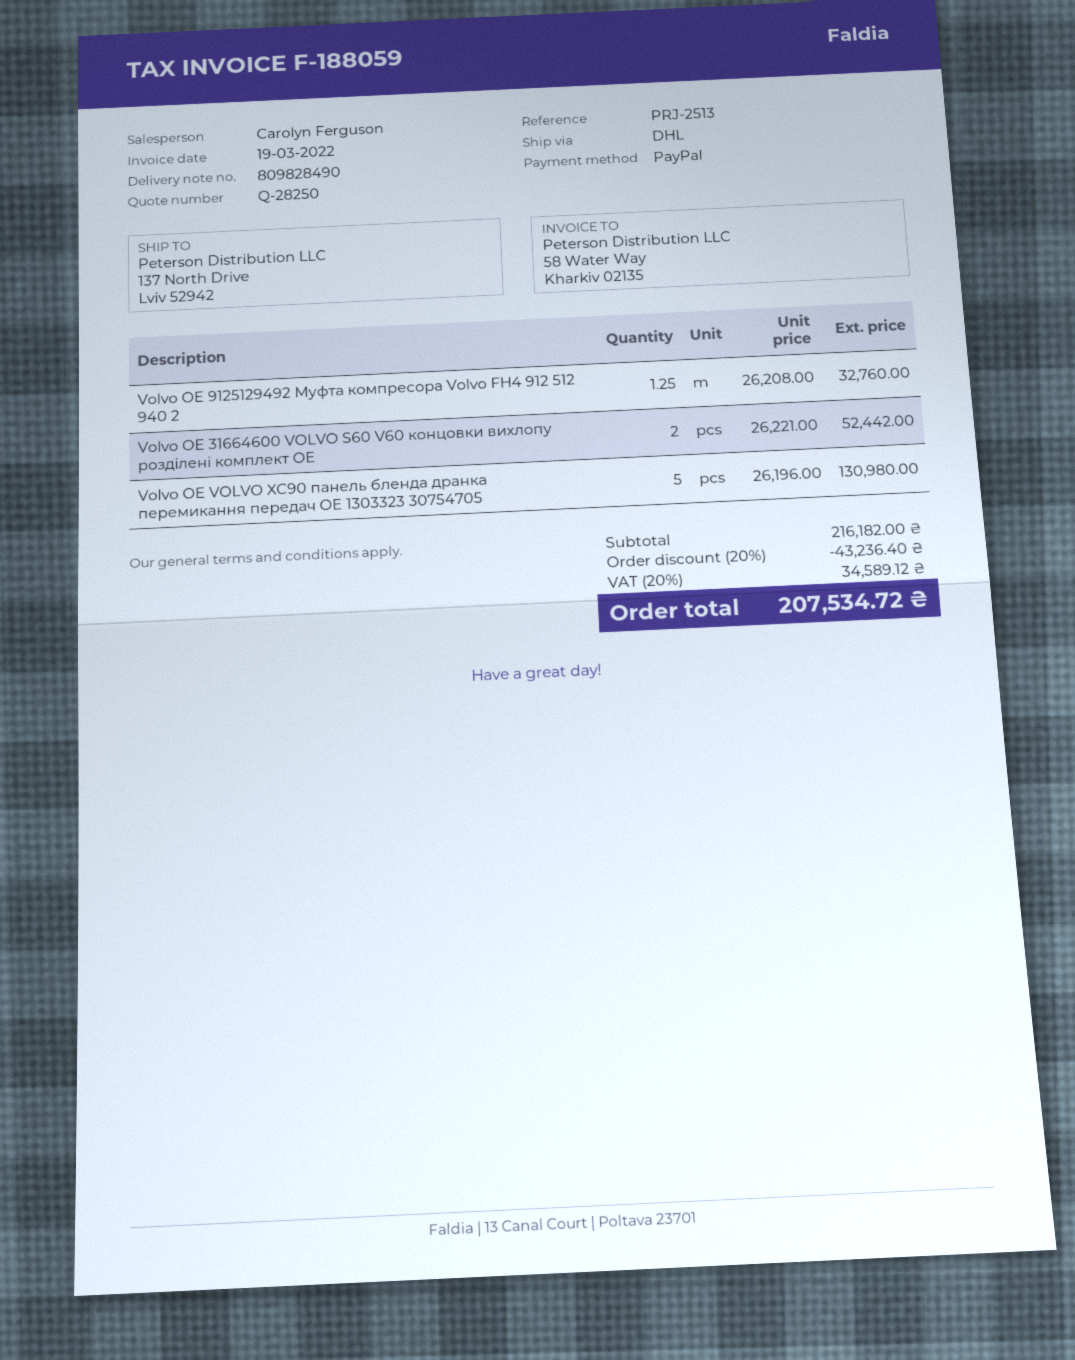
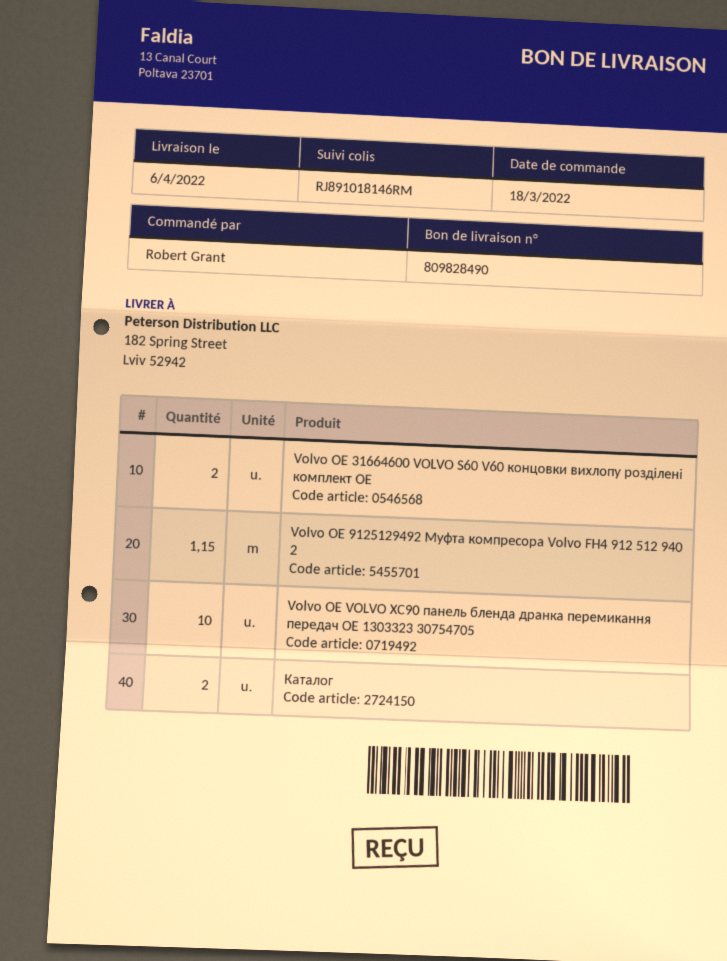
ship to: 137 North Drive, Lviv 52942 -> 182 Spring Street, Lviv 52942
Volvo OE 9125129492 Муфта компресора Volvo FH4 912 512 940 2: 1.25 -> 1.15
Volvo OE VOLVO XC90 панель бленда дранка перемикання передач OE 1303323 30754705: 5 -> 10
Каталог: none -> 2

